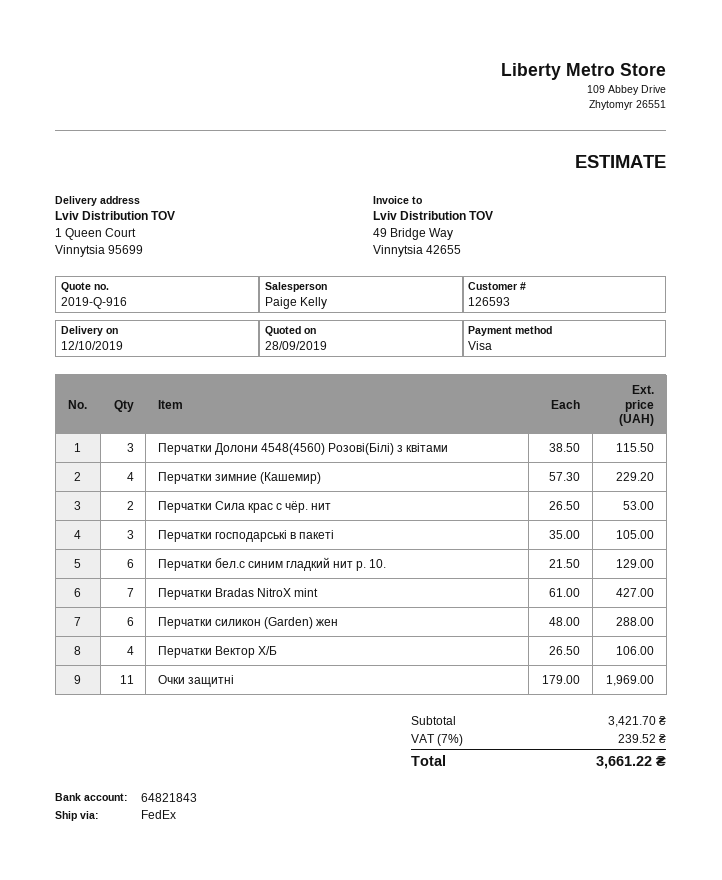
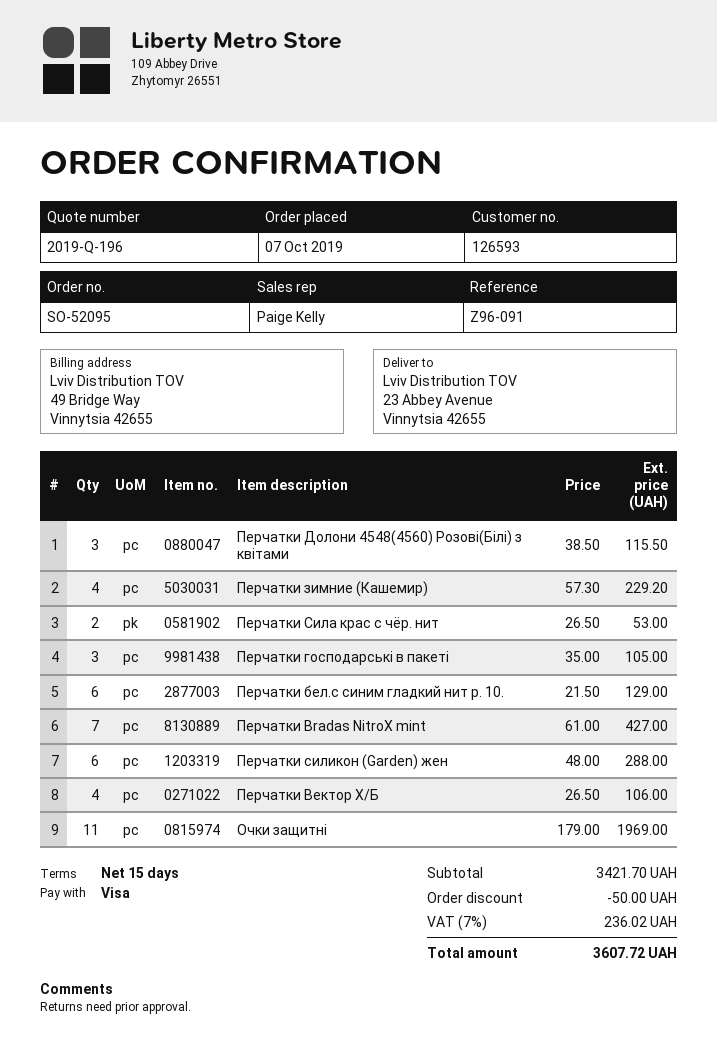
quote number: 2019-Q-916 -> 2019-Q-196
ship to: 1 Queen Court, Vinnytsia 95699 -> 23 Abbey Avenue, Vinnytsia 42655
discount: none -> 50.00
tax: 7% = 239.52 -> 7% = 236.02
total: 3661.22 -> 3607.72

